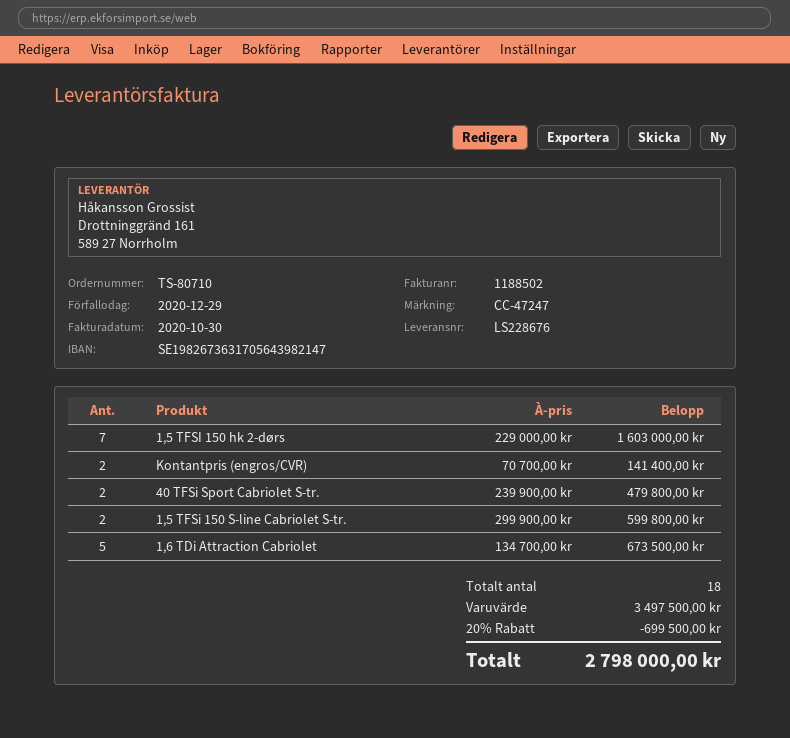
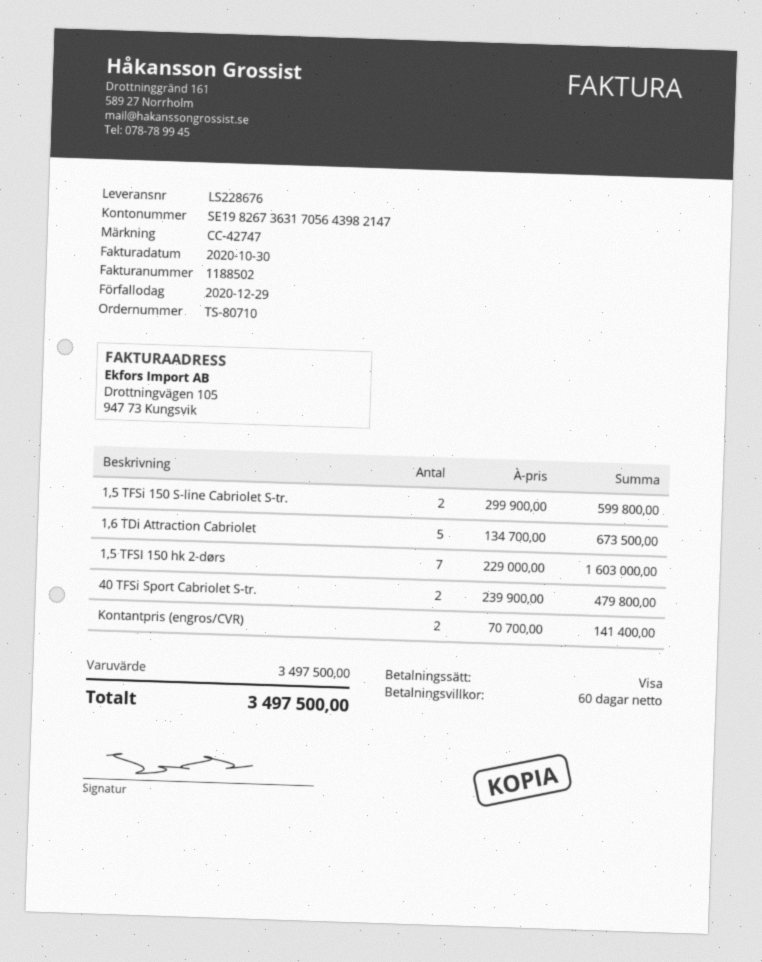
reference: CC-47247 -> CC-42747
discount: 20% = 699500.00 -> none
total: 2798000.00 -> 3497500.00

